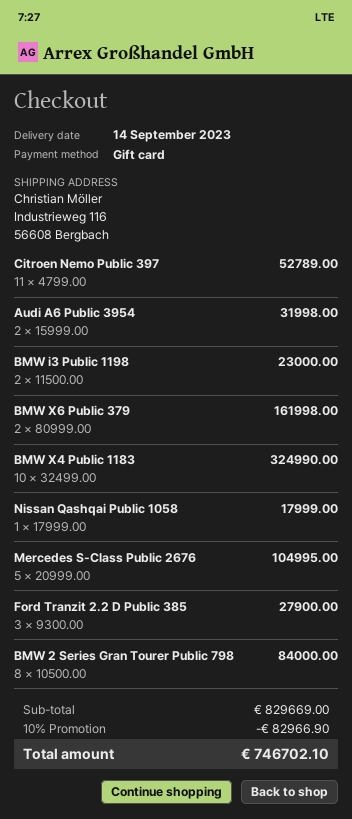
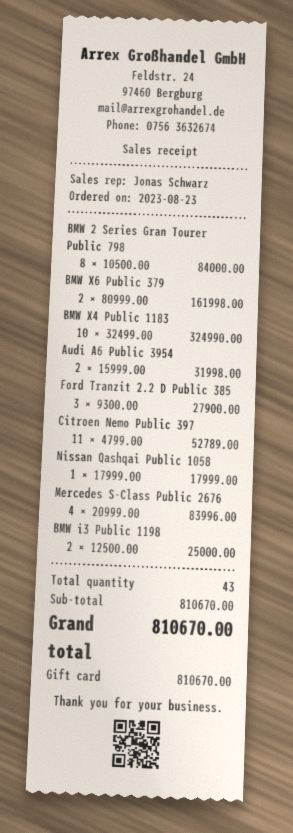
BMW i3 Public 1198: 2 x 11500.00 = 23000.00 -> 2 x 12500.00 = 25000.00
Mercedes S-Class Public 2676: 5 x 20999.00 = 104995.00 -> 4 x 20999.00 = 83996.00
subtotal: 829669.00 -> 810670.00
discount: 10% = 82966.90 -> none
total: 746702.10 -> 810670.00

